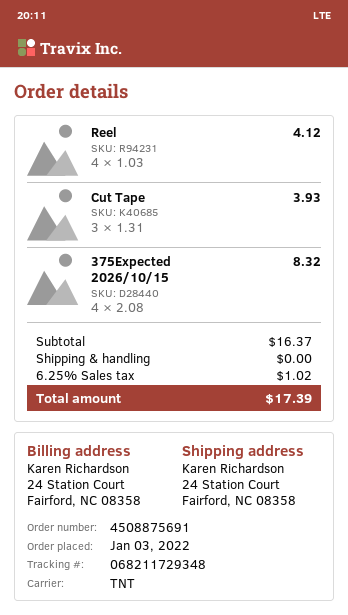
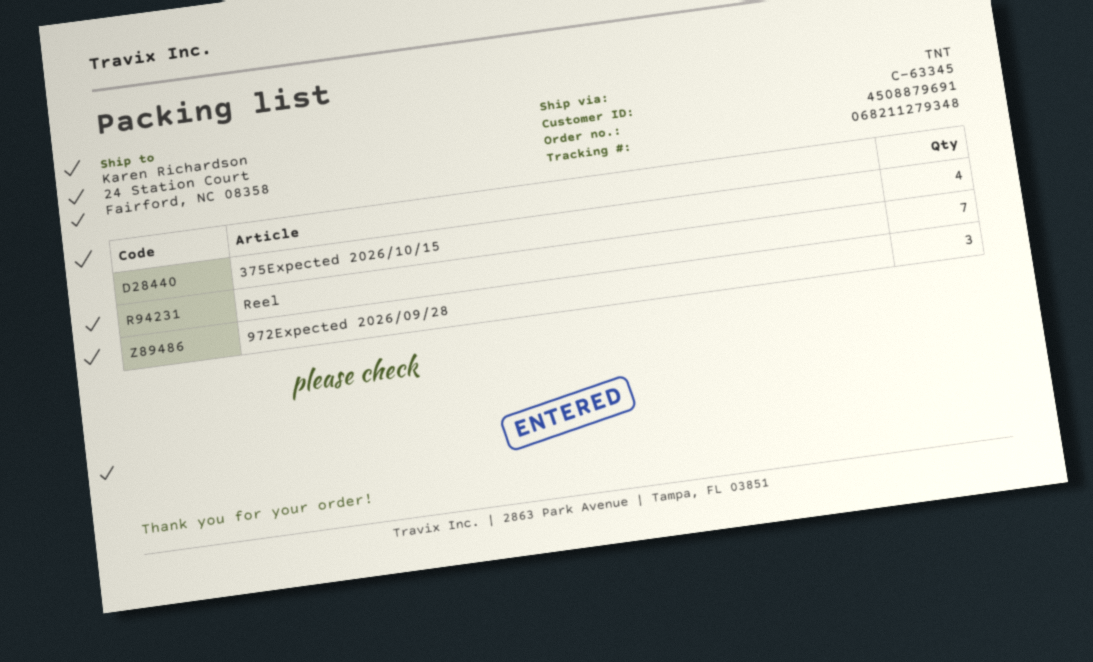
order number: 4508875691 -> 4508879691
tracking number: 068211729348 -> 068211279348
Reel: 4 -> 7
Cut Tape: 3 -> none
972Expected 2026/09/28: none -> 3

